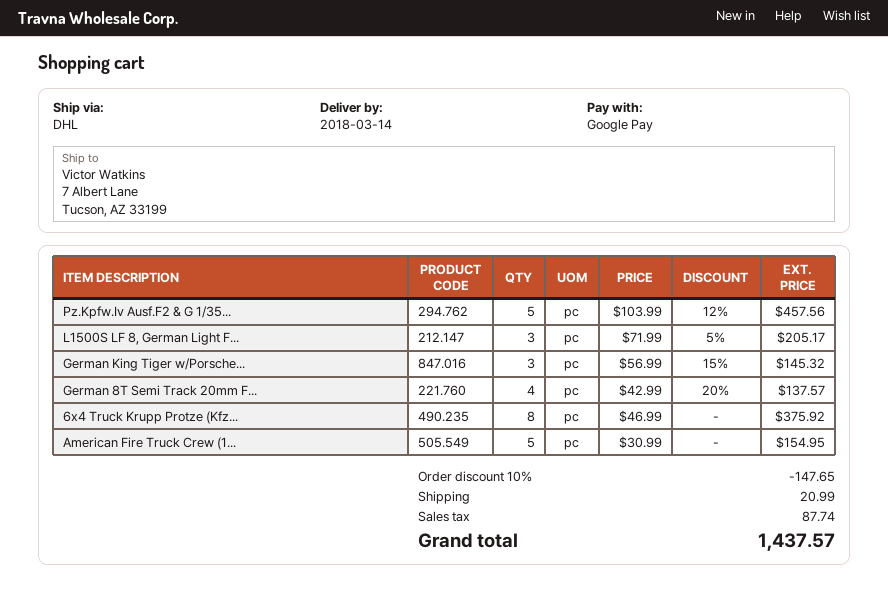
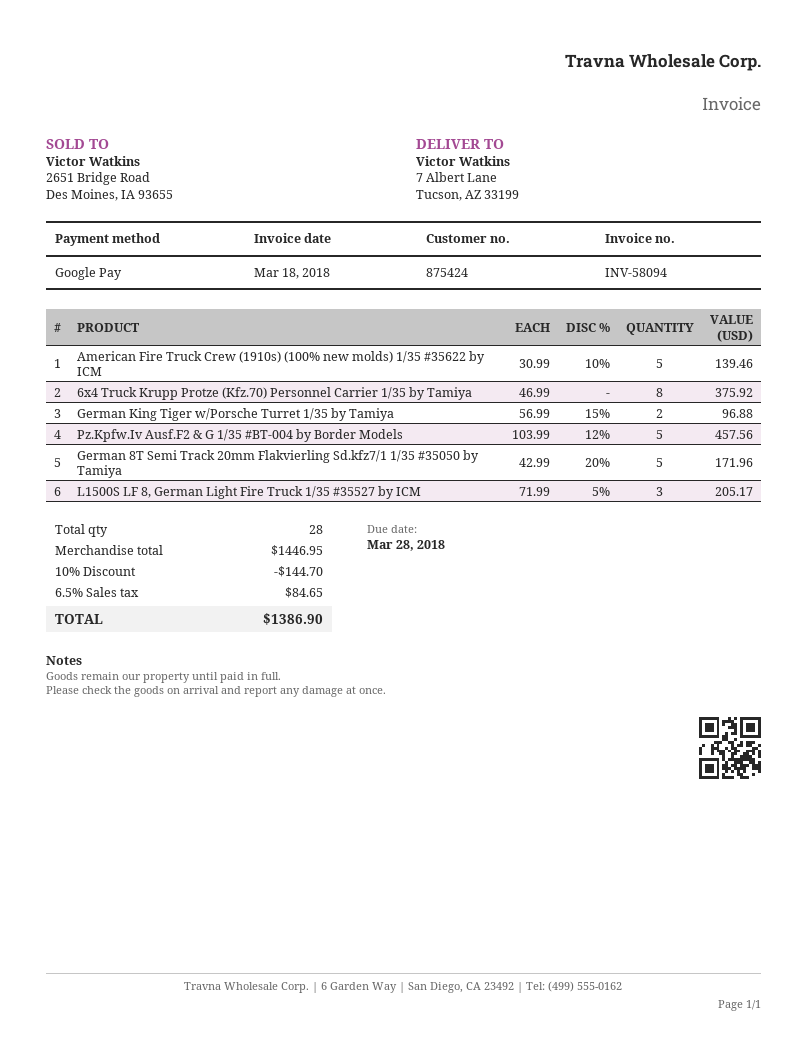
German King Tiger w/Porsche...: 3 x 56.99 - 15% = 145.32 -> 2 x 56.99 - 15% = 96.88
German 8T Semi Track 20mm F...: 4 x 42.99 - 20% = 137.57 -> 5 x 42.99 - 20% = 171.96
American Fire Truck Crew (1...: 5 x 30.99 = 154.95 -> 5 x 30.99 - 10% = 139.46
discount: 10% = 147.65 -> 10% = 144.70
shipping: 20.99 -> none
tax: 87.74 -> 84.65
total: 1437.57 -> 1386.90

